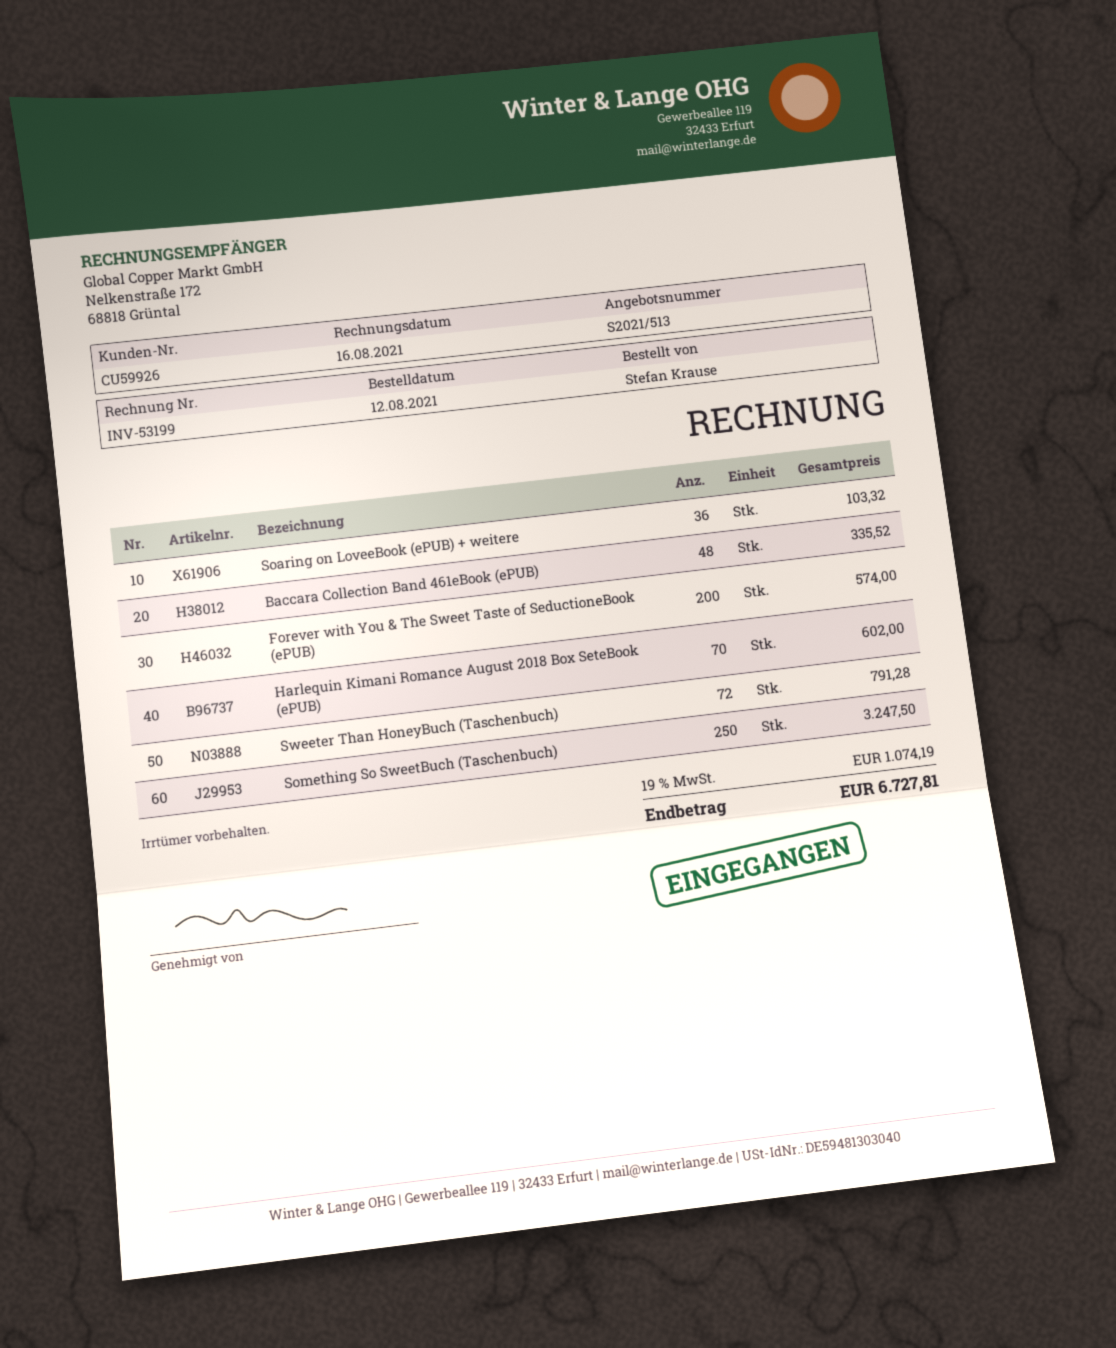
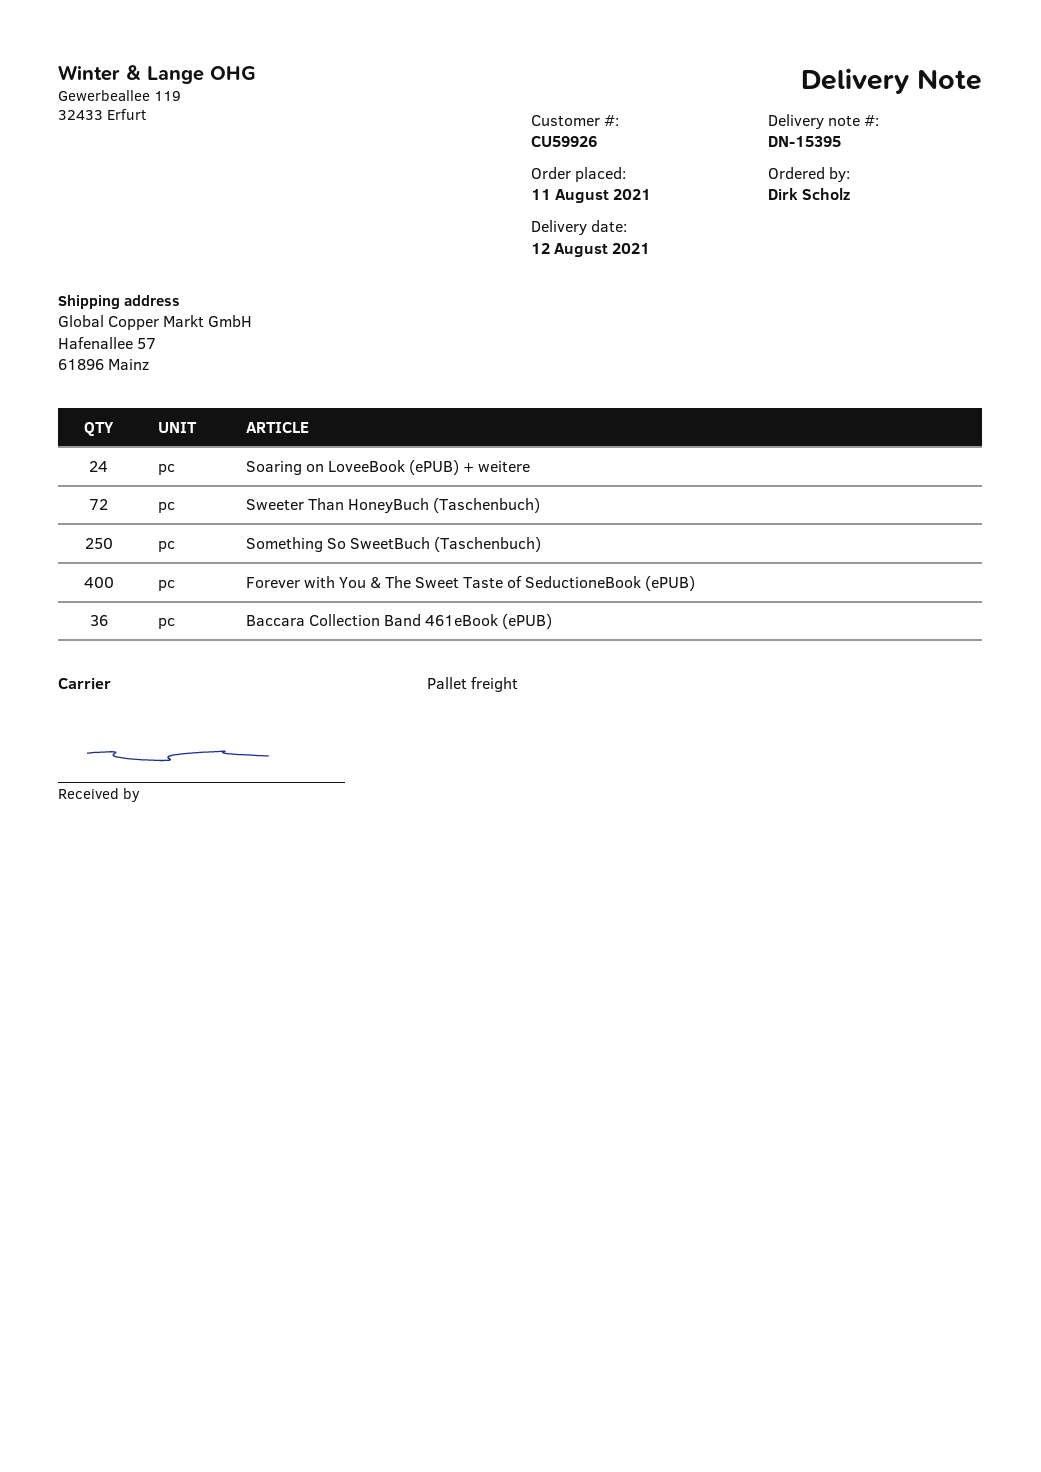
order date: 2021-08-12 -> 2021-08-11
ordered by: Stefan Krause -> Dirk Scholz
Soaring on LoveeBook (ePUB) + weitere: 36 -> 24
Baccara Collection Band 461eBook (ePUB): 48 -> 36
Forever with You & The Sweet Taste of SeductioneBook (ePUB): 200 -> 400
Harlequin Kimani Romance August 2018 Box SeteBook (ePUB): 70 -> none

